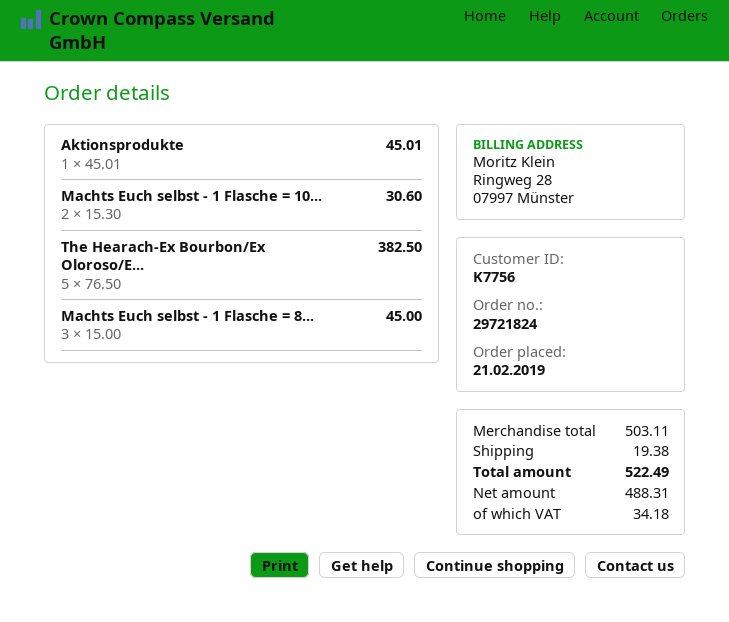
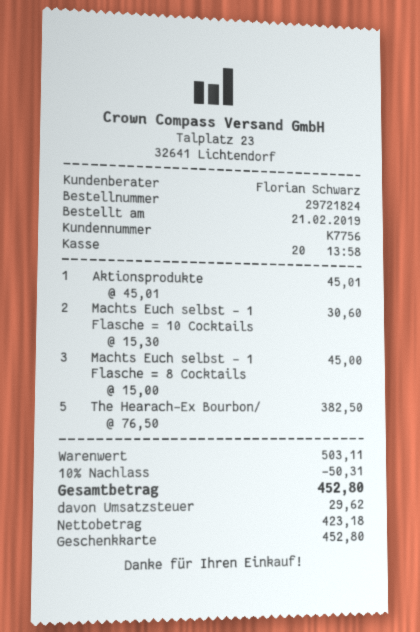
discount: none -> 10% = 50.31
shipping: 19.38 -> none
net: 488.31 -> 423.18
tax: 34.18 -> 29.62
total: 522.49 -> 452.80

